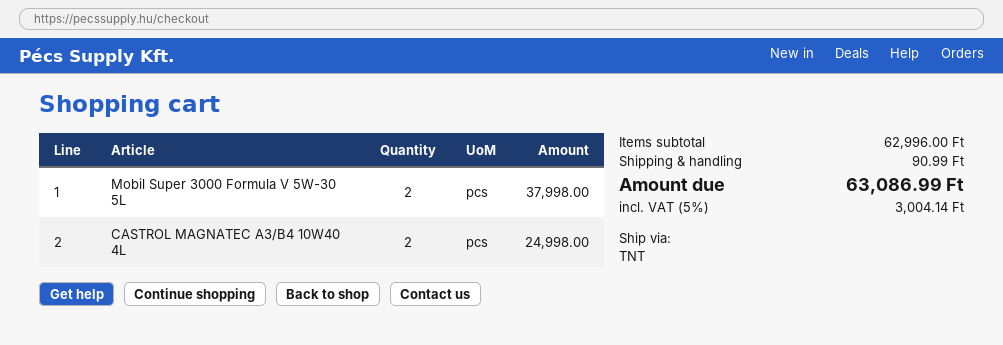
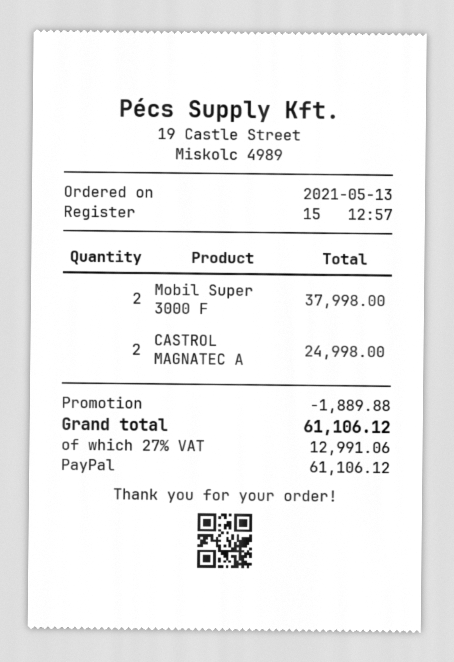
discount: none -> 1889.88
shipping: 90.99 -> none
tax: 5% = 3004.14 -> 27% = 12991.06
total: 63086.99 -> 61106.12

